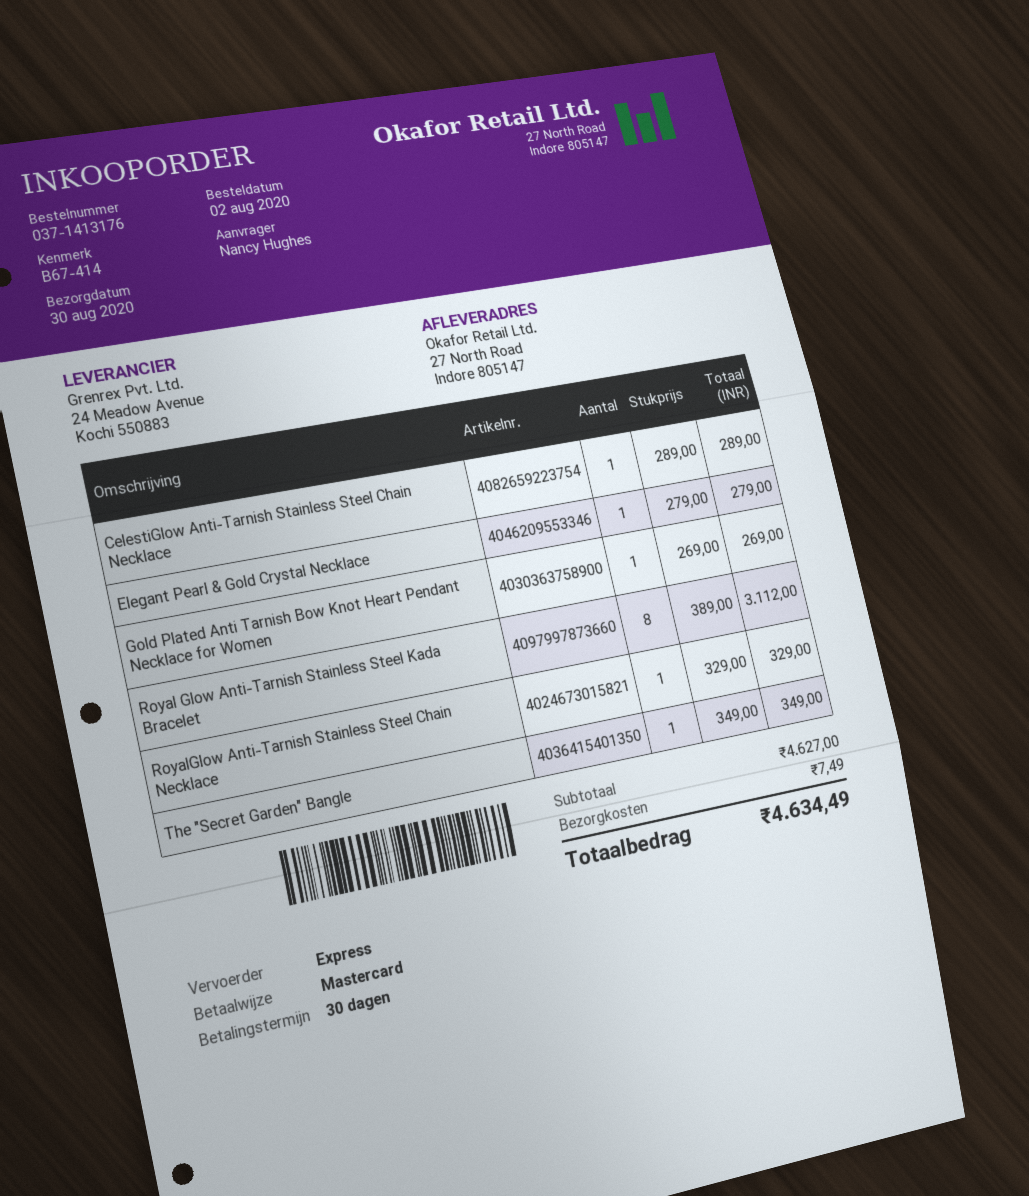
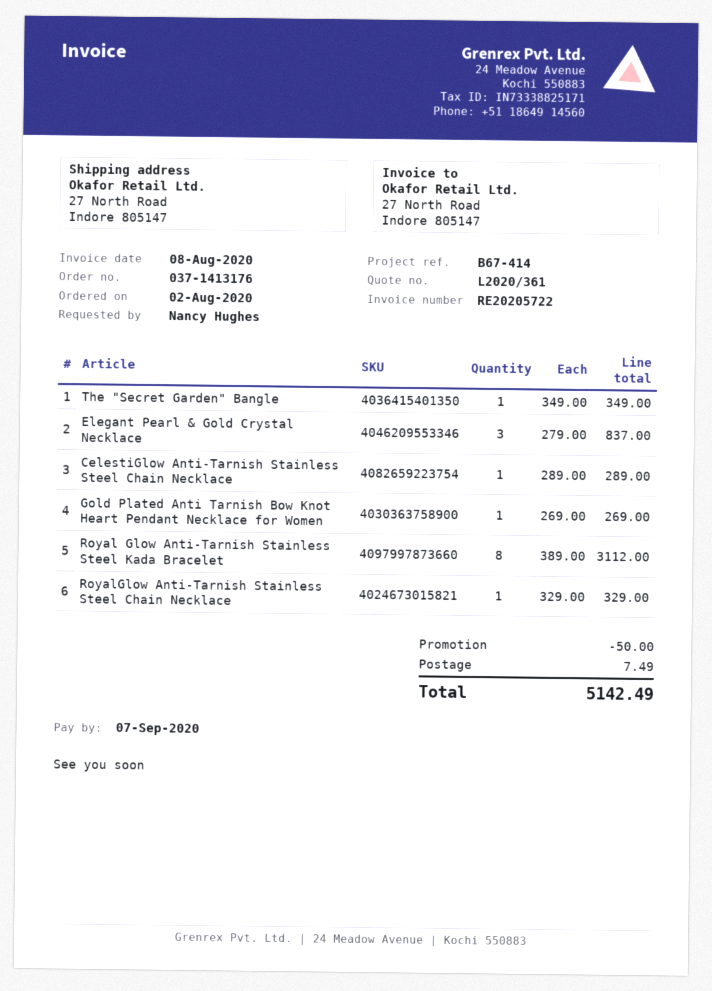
Elegant Pearl & Gold Crystal Necklace: 1 x 279.00 = 279.00 -> 3 x 279.00 = 837.00
discount: none -> 50.00
total: 4634.49 -> 5142.49

